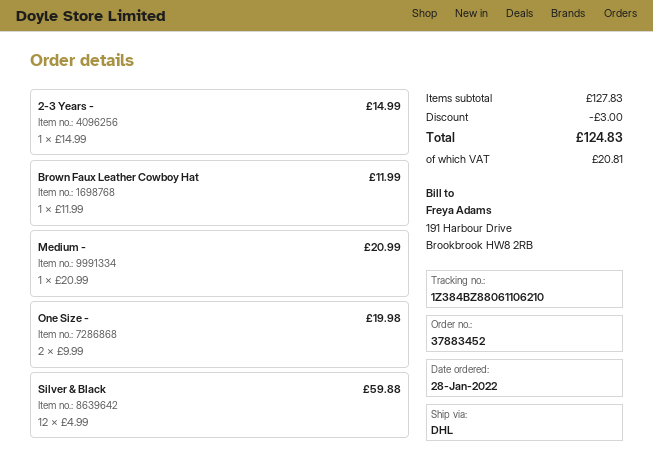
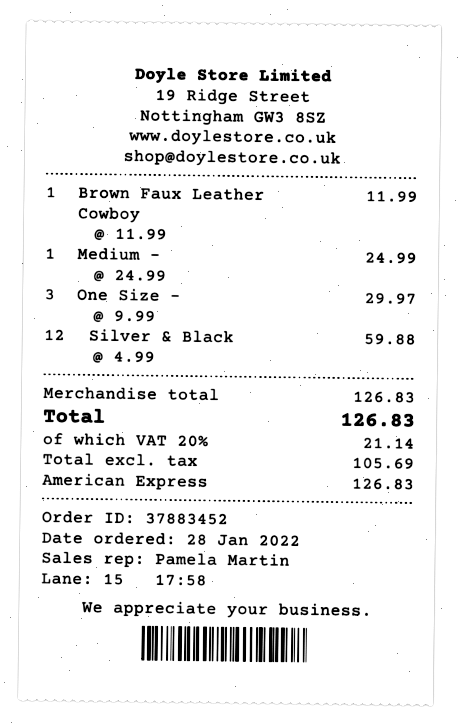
2-3 Years -: 1 x 14.99 = 14.99 -> none
Medium -: 1 x 20.99 = 20.99 -> 1 x 24.99 = 24.99
One Size -: 2 x 9.99 = 19.98 -> 3 x 9.99 = 29.97
subtotal: 127.83 -> 126.83
discount: 3.00 -> none
tax: 20.81 -> 21.14
total: 124.83 -> 126.83

